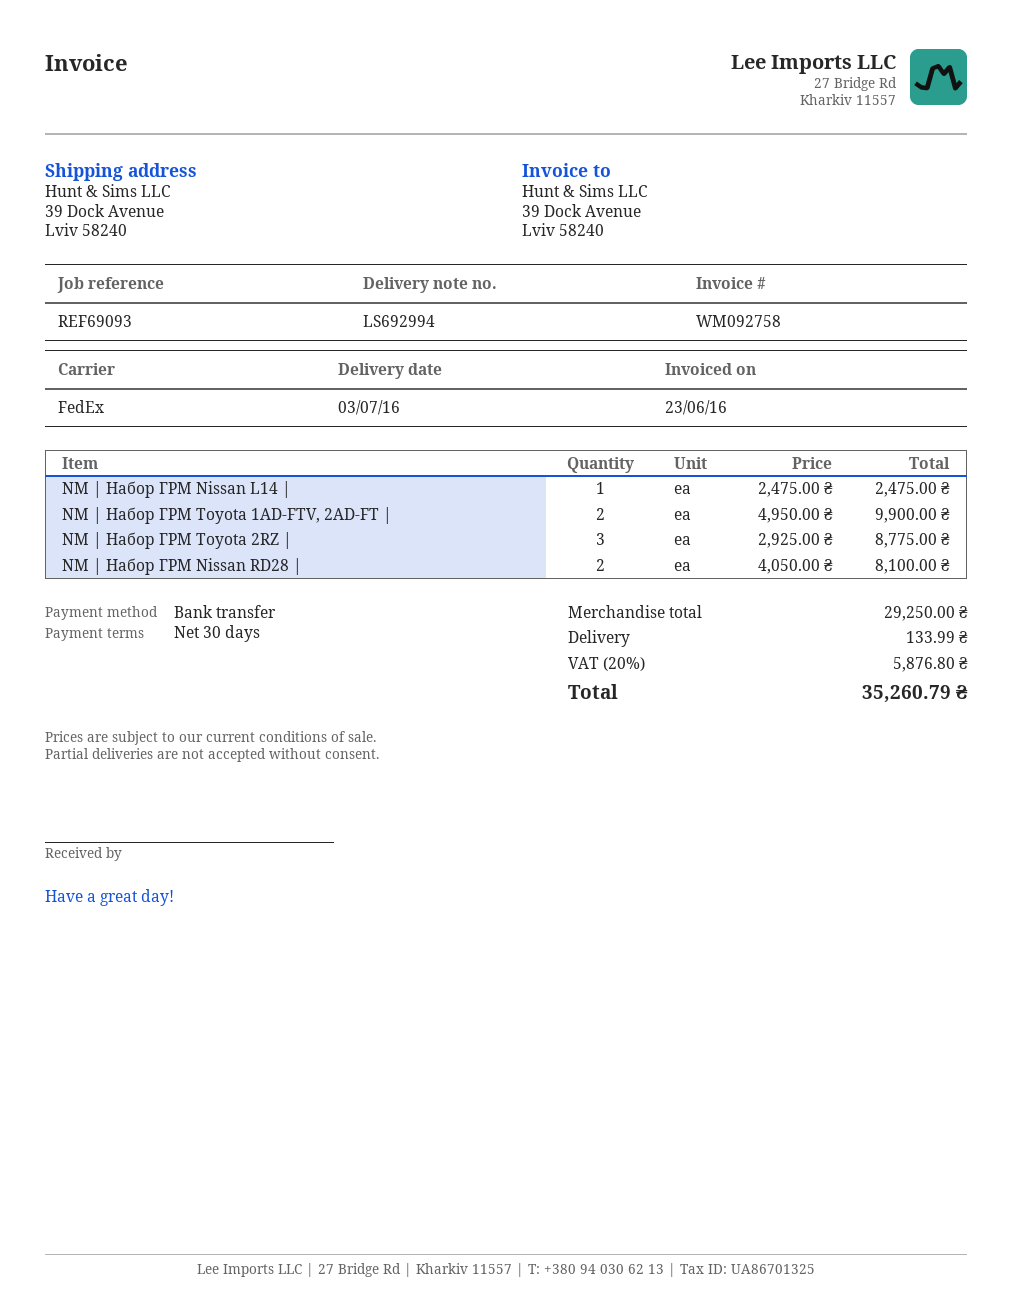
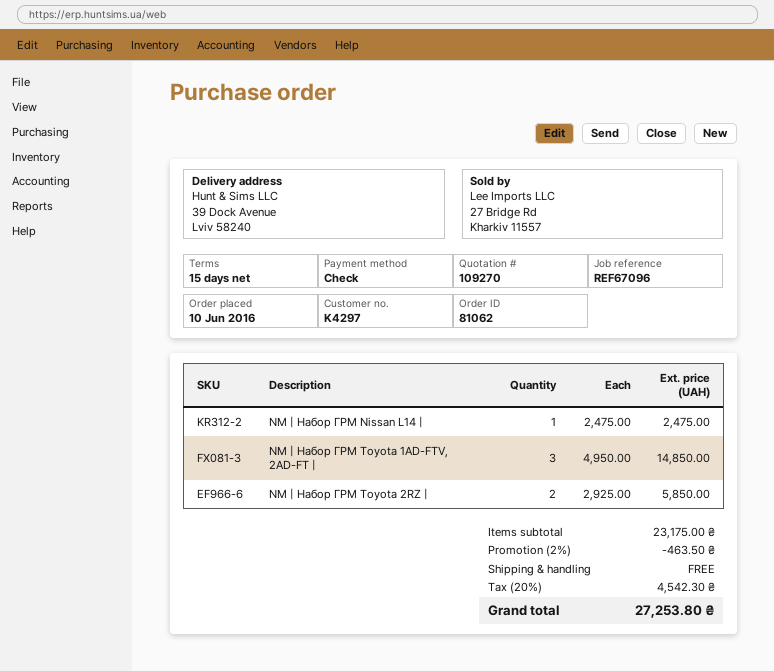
payment terms: 30 days -> 15 days
reference: REF69093 -> REF67096
payment method: bank transfer -> cheque
NM | Набор ГРМ Toyota 1AD-FTV, 2AD-FT |: 2 x 4950.00 = 9900.00 -> 3 x 4950.00 = 14850.00
NM | Набор ГРМ Toyota 2RZ |: 3 x 2925.00 = 8775.00 -> 2 x 2925.00 = 5850.00
NM | Набор ГРМ Nissan RD28 |: 2 x 4050.00 = 8100.00 -> none
subtotal: 29250.00 -> 23175.00
discount: none -> 2% = 463.50
shipping: 133.99 -> 0.00
tax: 20% = 5876.80 -> 20% = 4542.30
total: 35260.79 -> 27253.80

